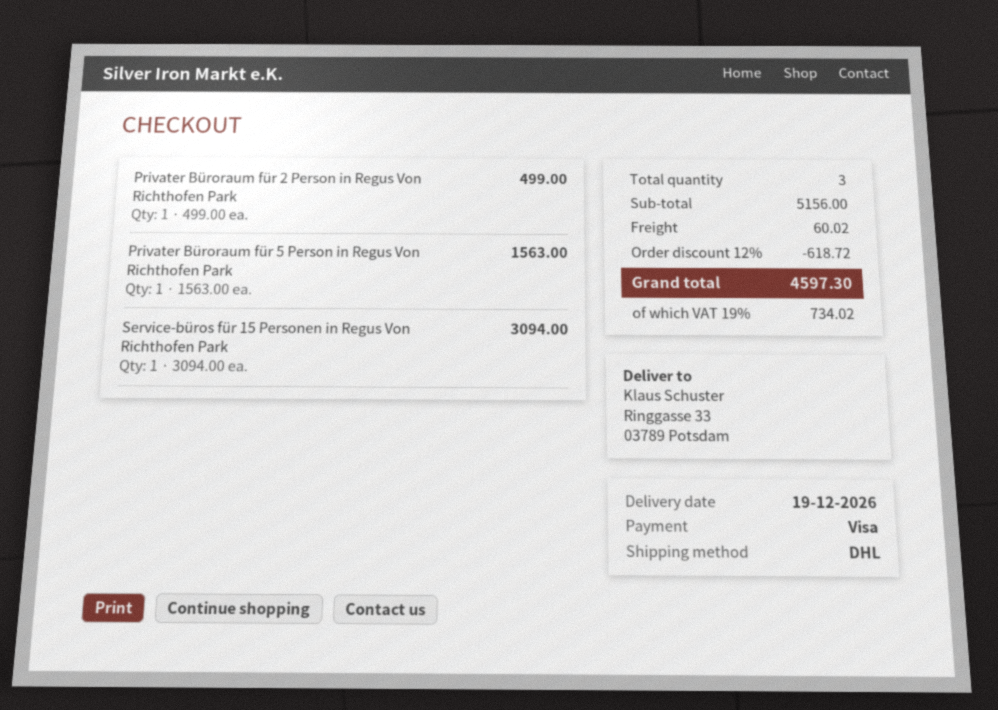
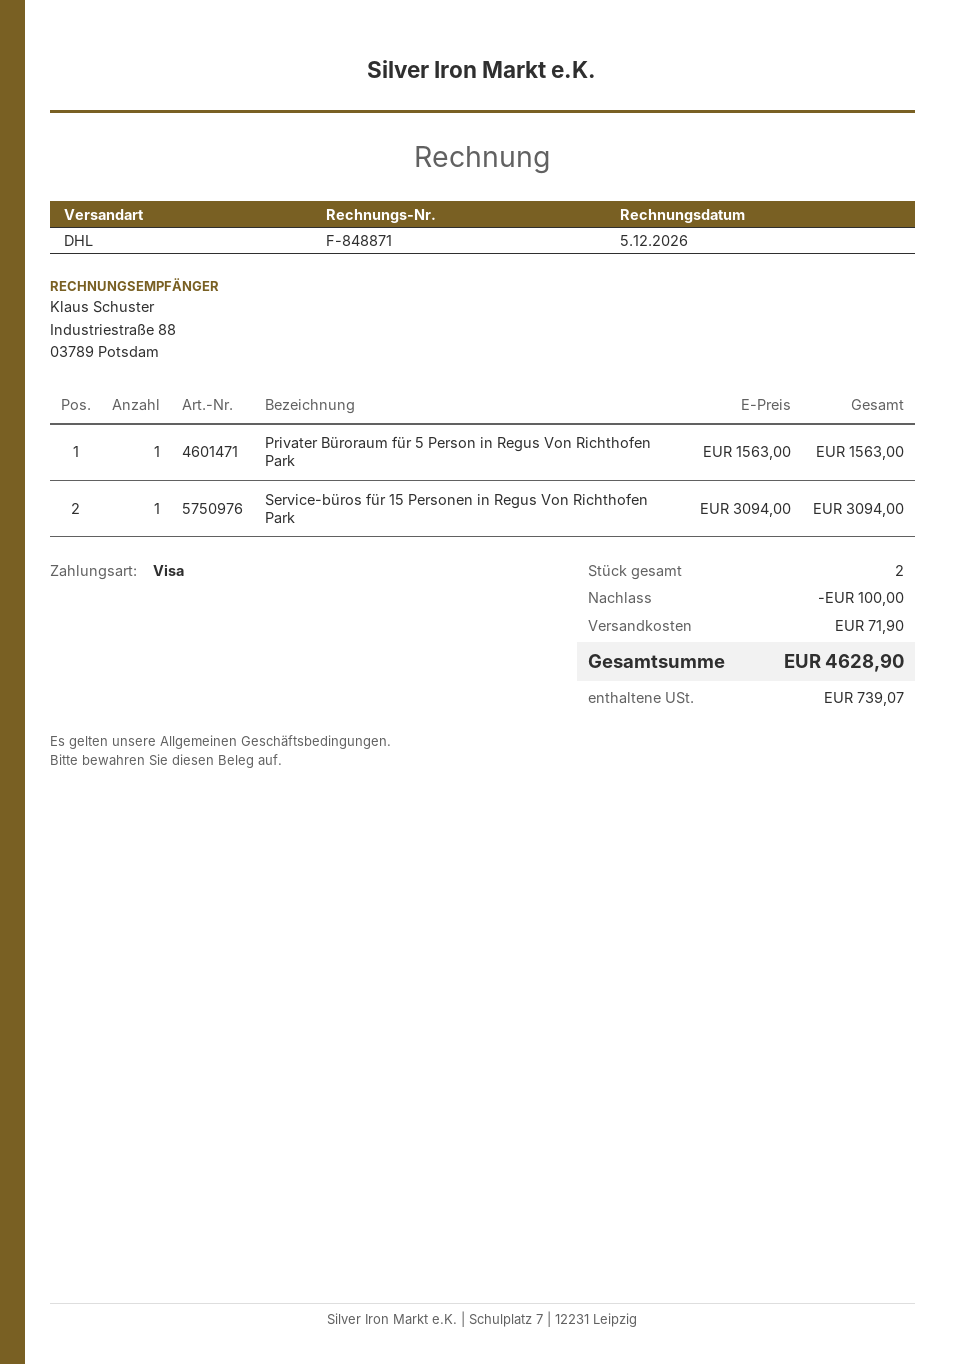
Privater Büroraum für 2 Person in Regus Von Richthofen Park: 1 x 499.00 = 499.00 -> none
total quantity: 3 -> 2
discount: 618.72 -> 100.00
shipping: 60.02 -> 71.90
tax: 734.02 -> 739.07
total: 4597.30 -> 4628.90

